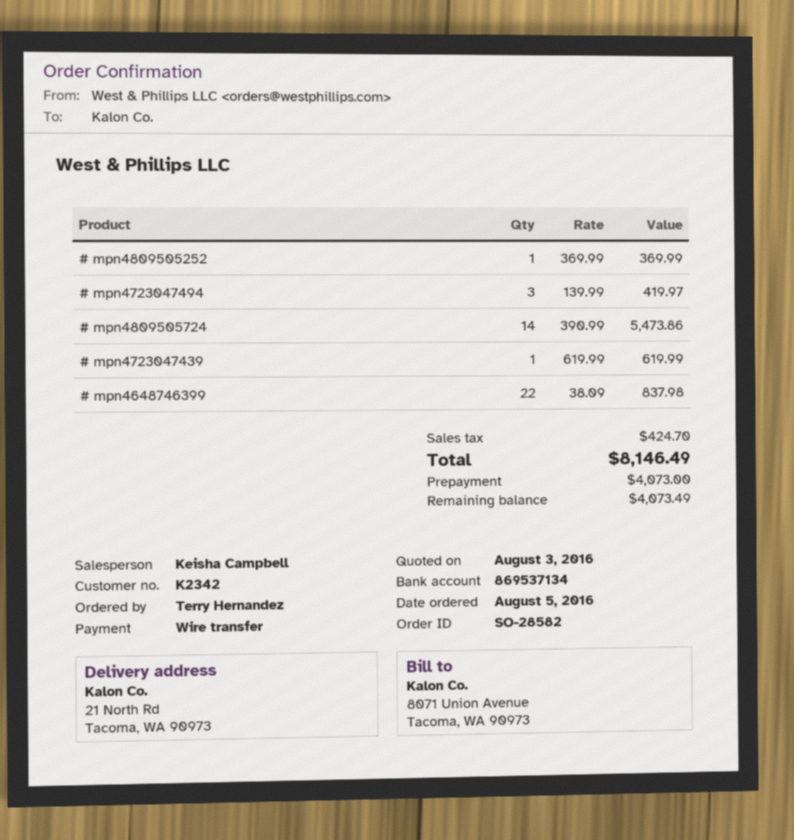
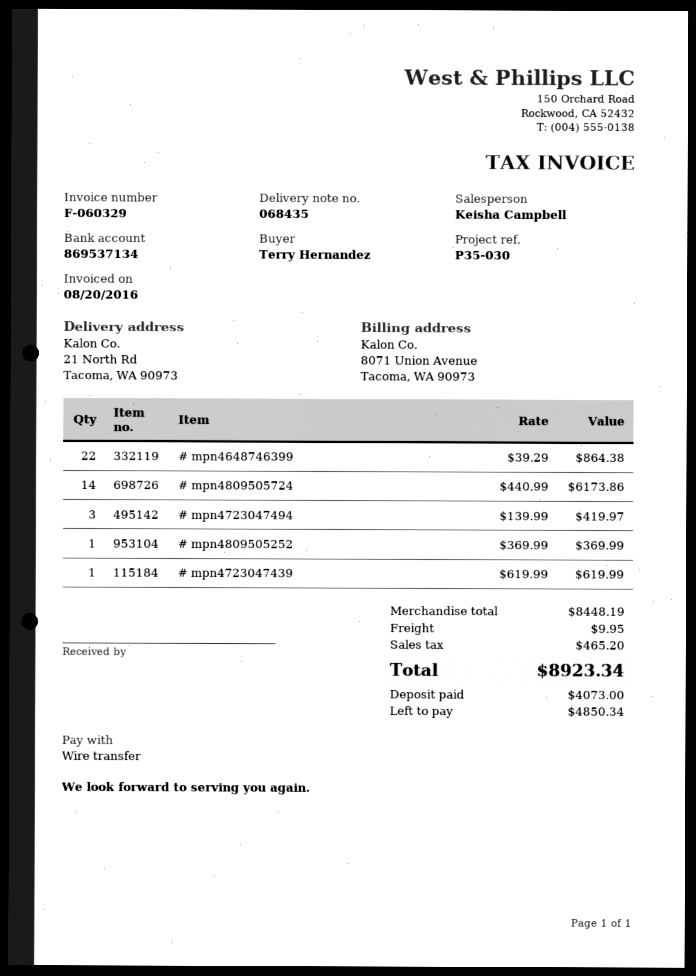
# mpn4809505724: 14 x 390.99 = 5473.86 -> 14 x 440.99 = 6173.86
# mpn4648746399: 22 x 38.09 = 837.98 -> 22 x 39.29 = 864.38
shipping: none -> 9.95
tax: 424.70 -> 465.20
total: 8146.49 -> 8923.34
balance: 4073.49 -> 4850.34

